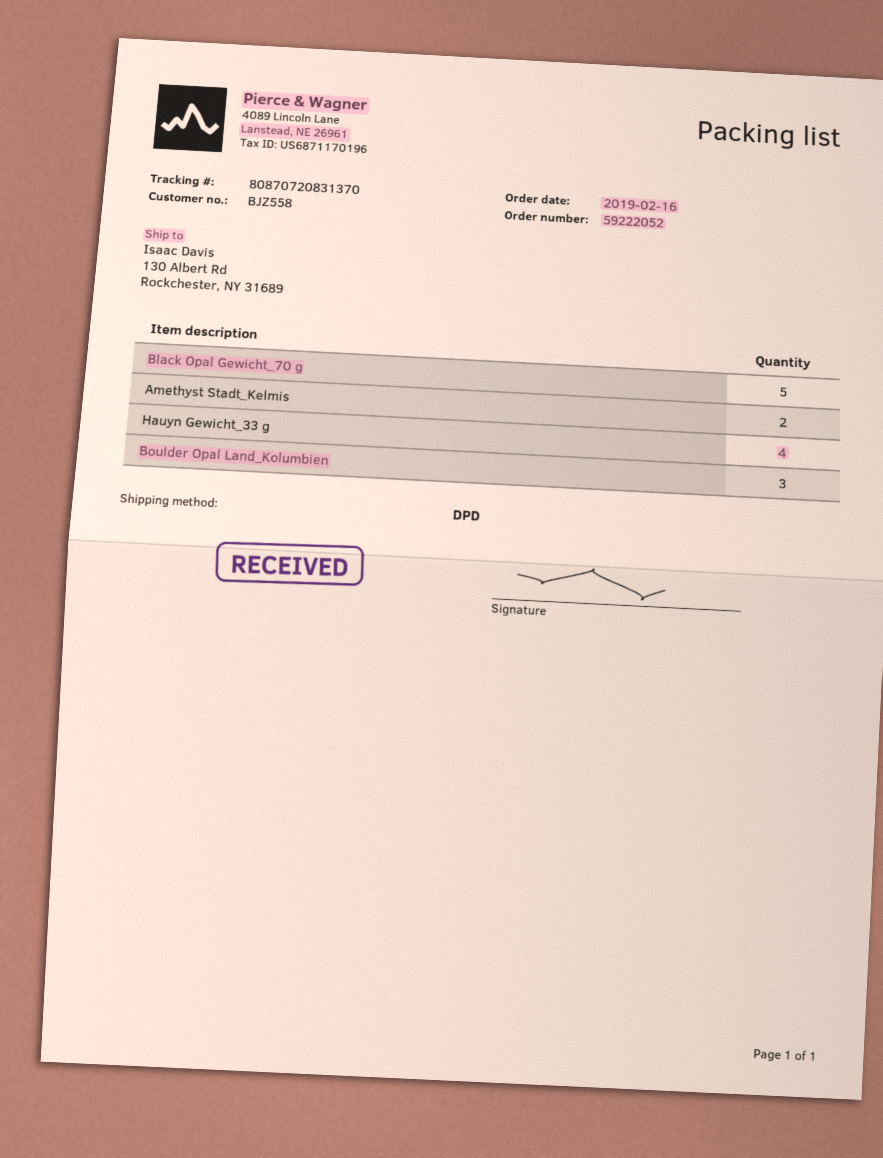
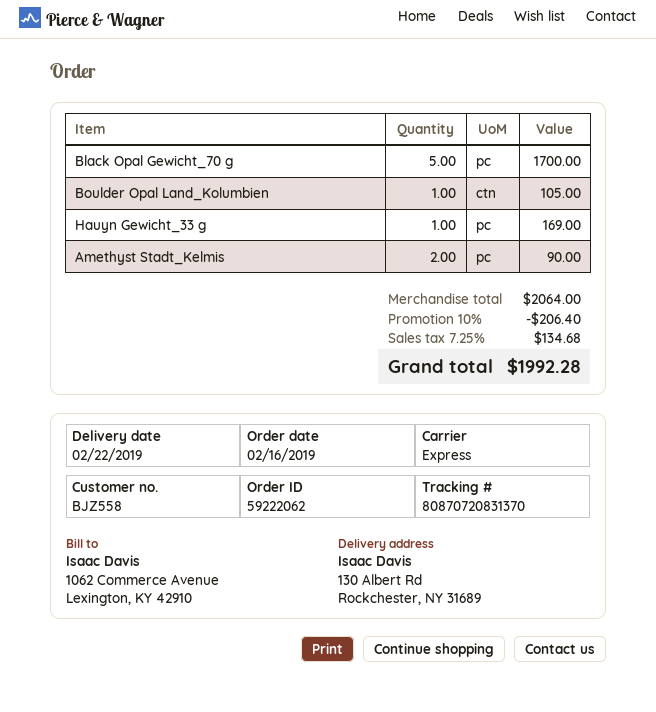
order number: 59222052 -> 59222062
shipping method: DPD -> express
Hauyn Gewicht_33 g: 4 -> 1
Boulder Opal Land_Kolumbien: 3 -> 1

